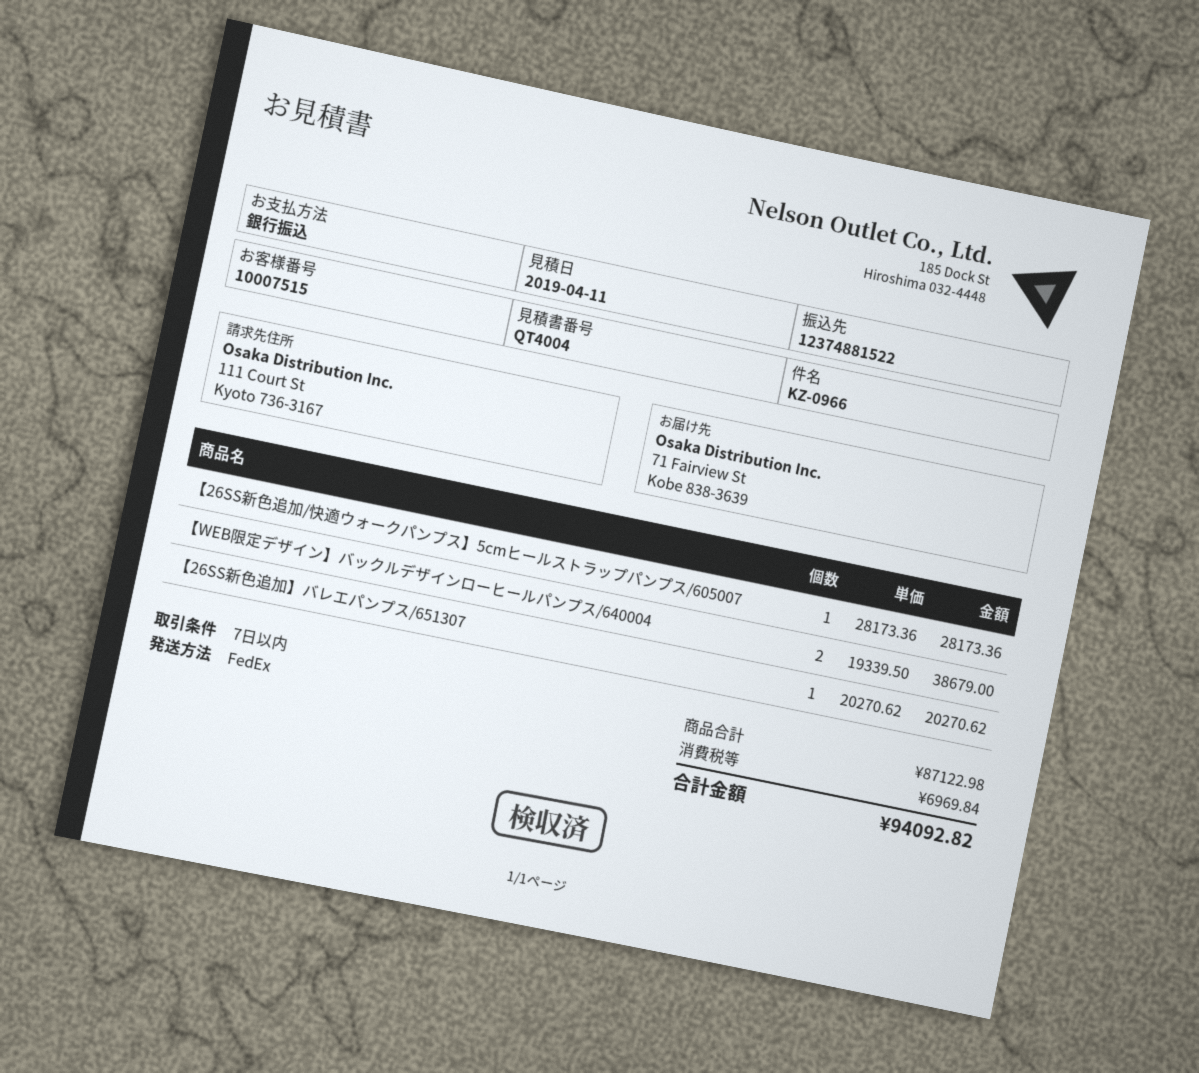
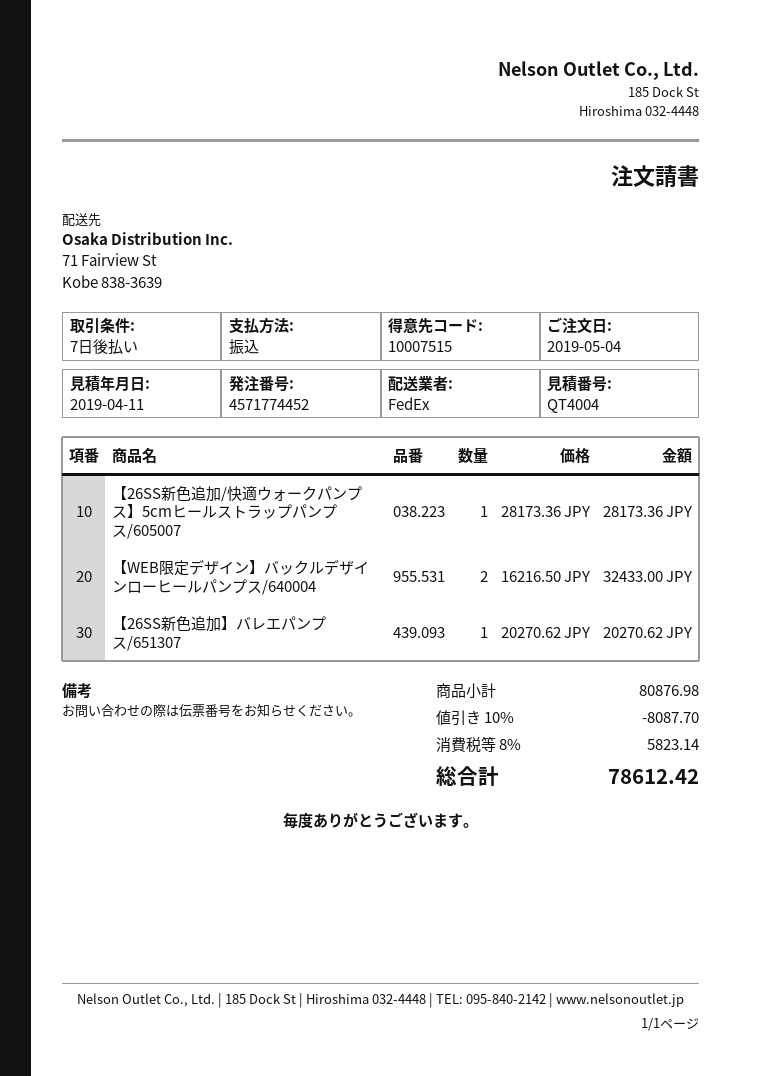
【WEB限定デザイン】バックルデザインローヒールパンプス/640004: 2 x 19339.50 = 38679.00 -> 2 x 16216.50 = 32433.00
subtotal: 87122.98 -> 80876.98
discount: none -> 10% = 8087.70
tax: 6969.84 -> 5823.14
total: 94092.82 -> 78612.42

